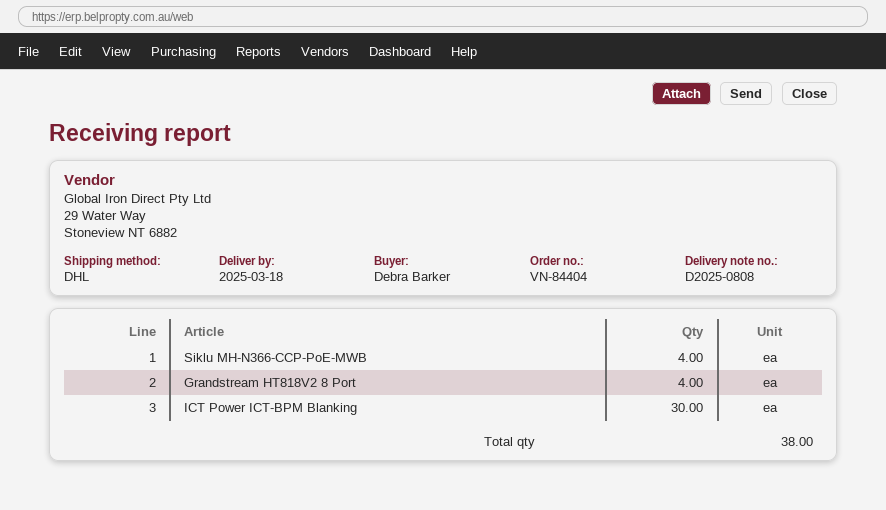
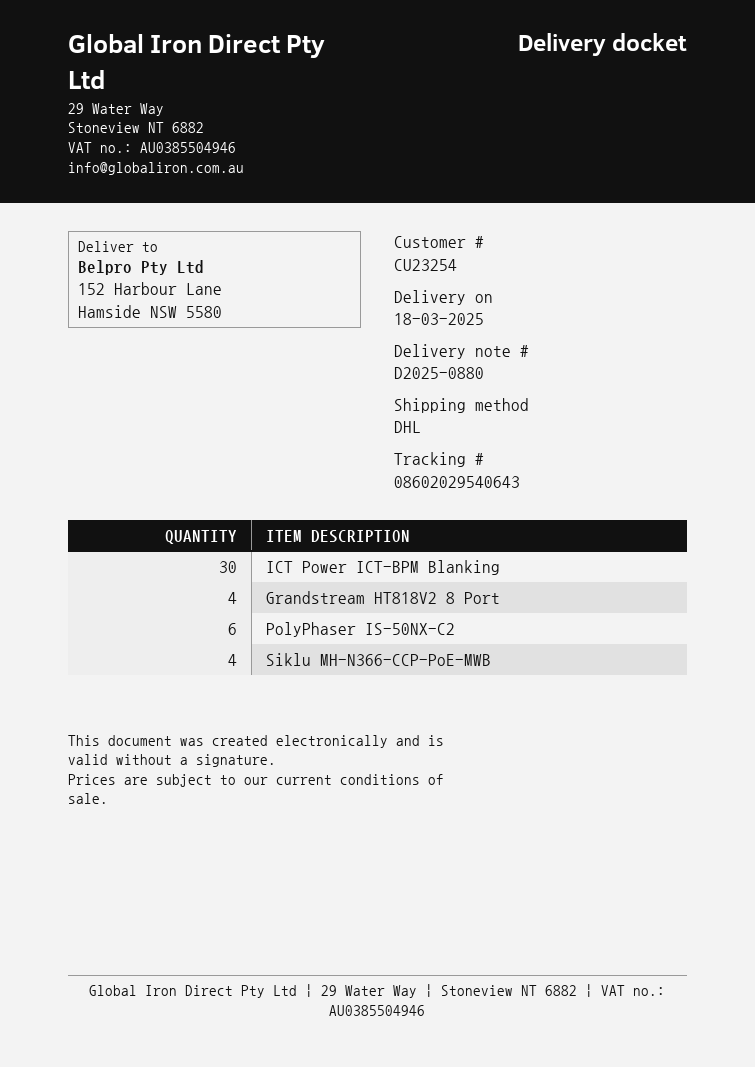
delivery note number: D2025-0808 -> D2025-0880
PolyPhaser IS-50NX-C2: none -> 6

